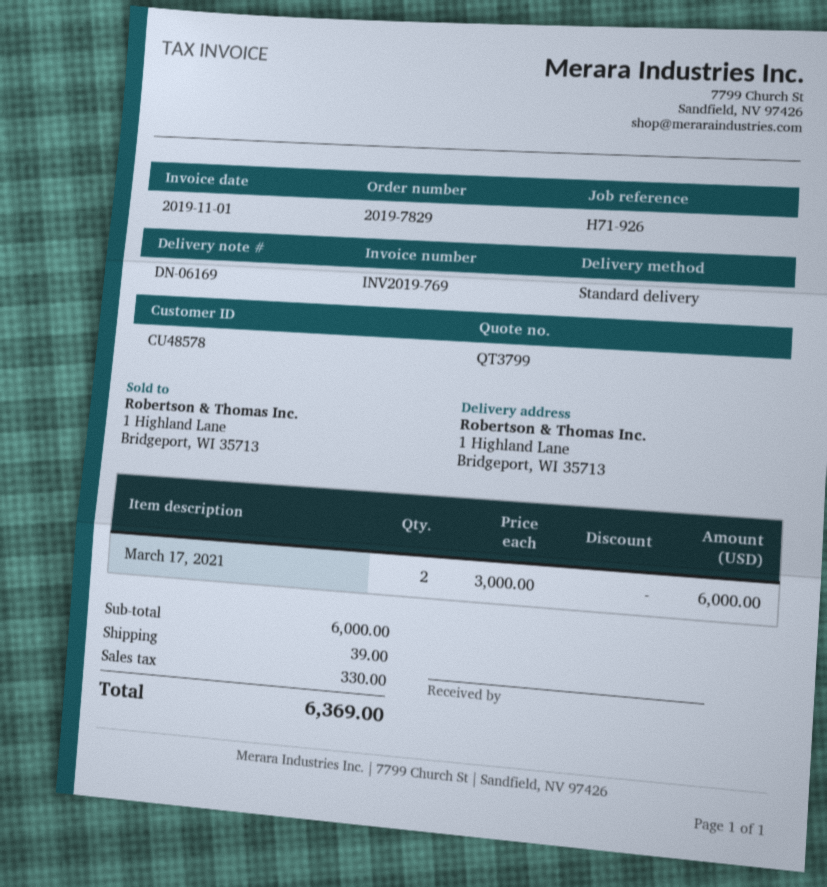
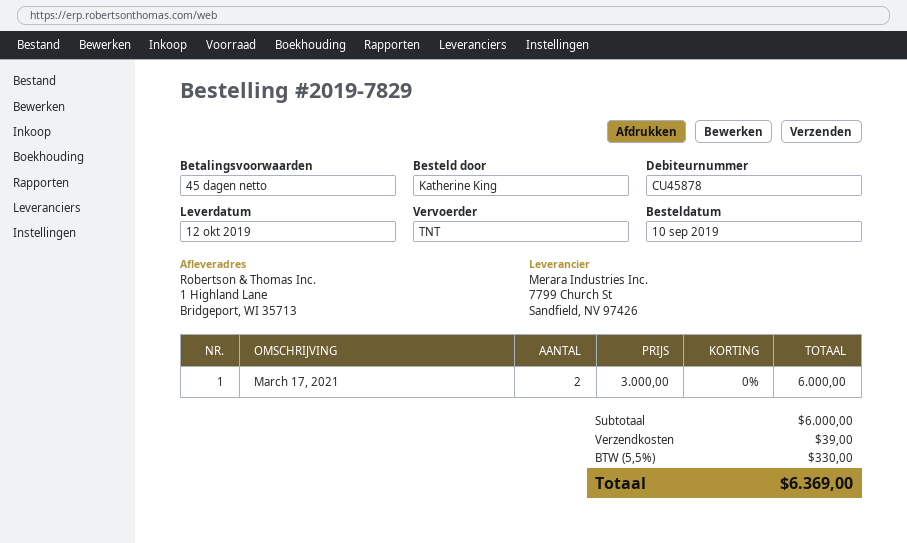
customer number: CU48578 -> CU45878
shipping method: standard -> TNT

